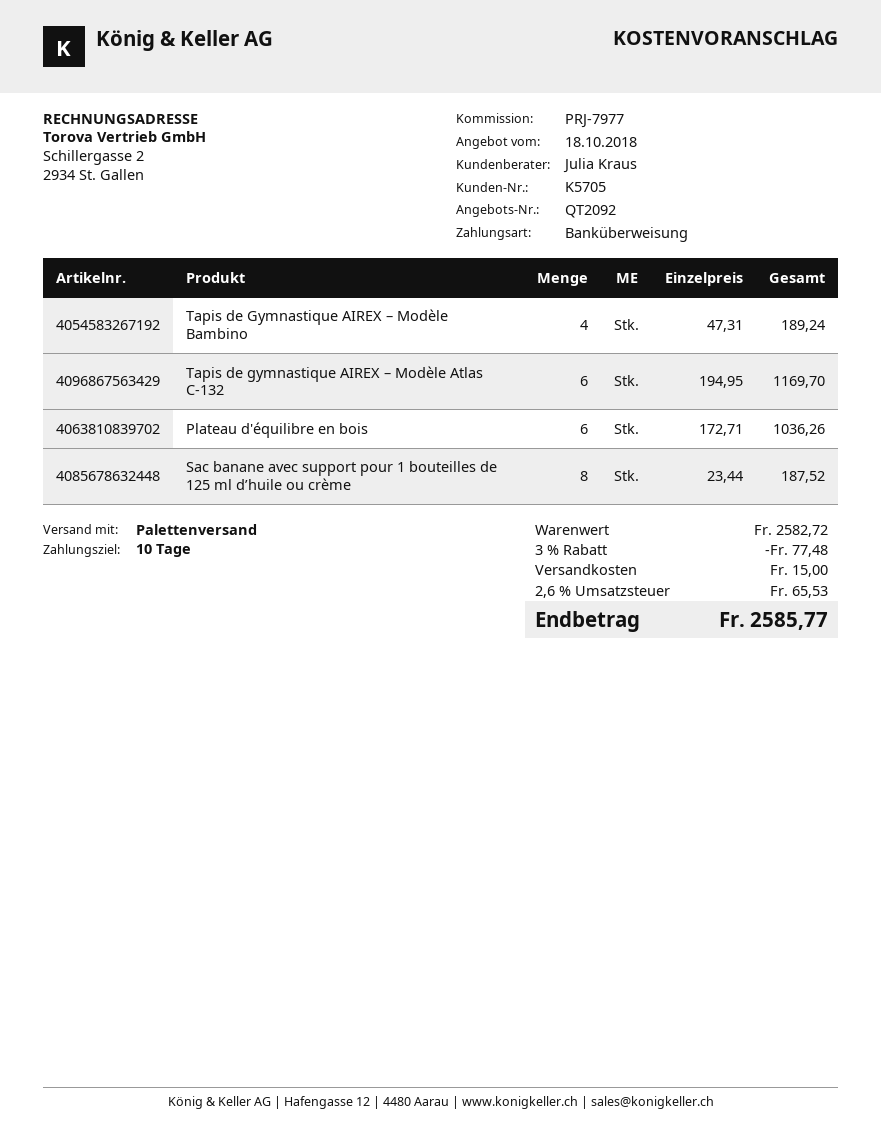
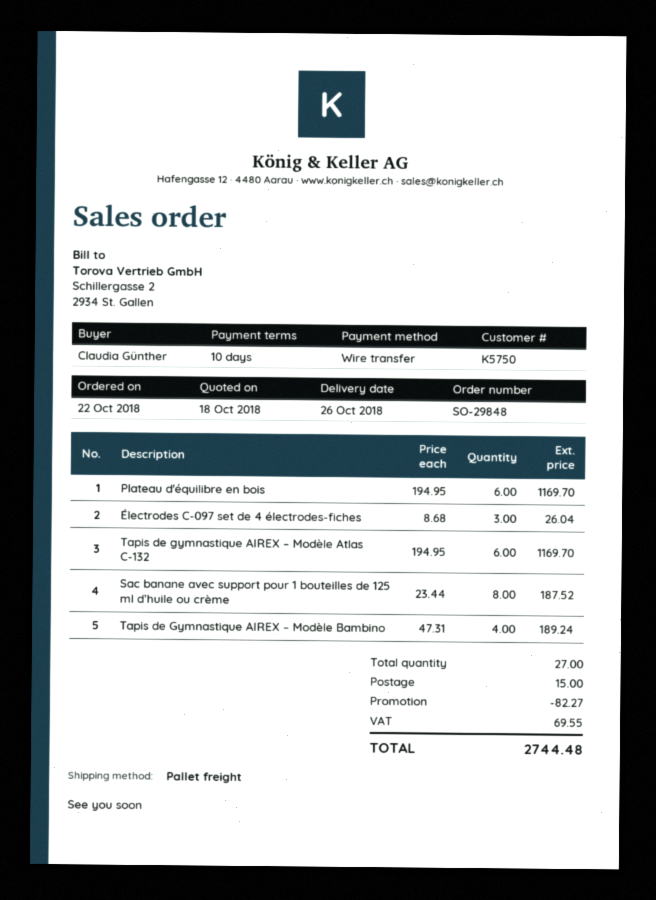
customer number: K5705 -> K5750
Plateau d'équilibre en bois: 6 x 172.71 = 1036.26 -> 6 x 194.95 = 1169.70
Électrodes C-097 set de 4 électrodes-fiches: none -> 3 x 8.68 = 26.04
discount: 77.48 -> 82.27
tax: 65.53 -> 69.55
total: 2585.77 -> 2744.48

